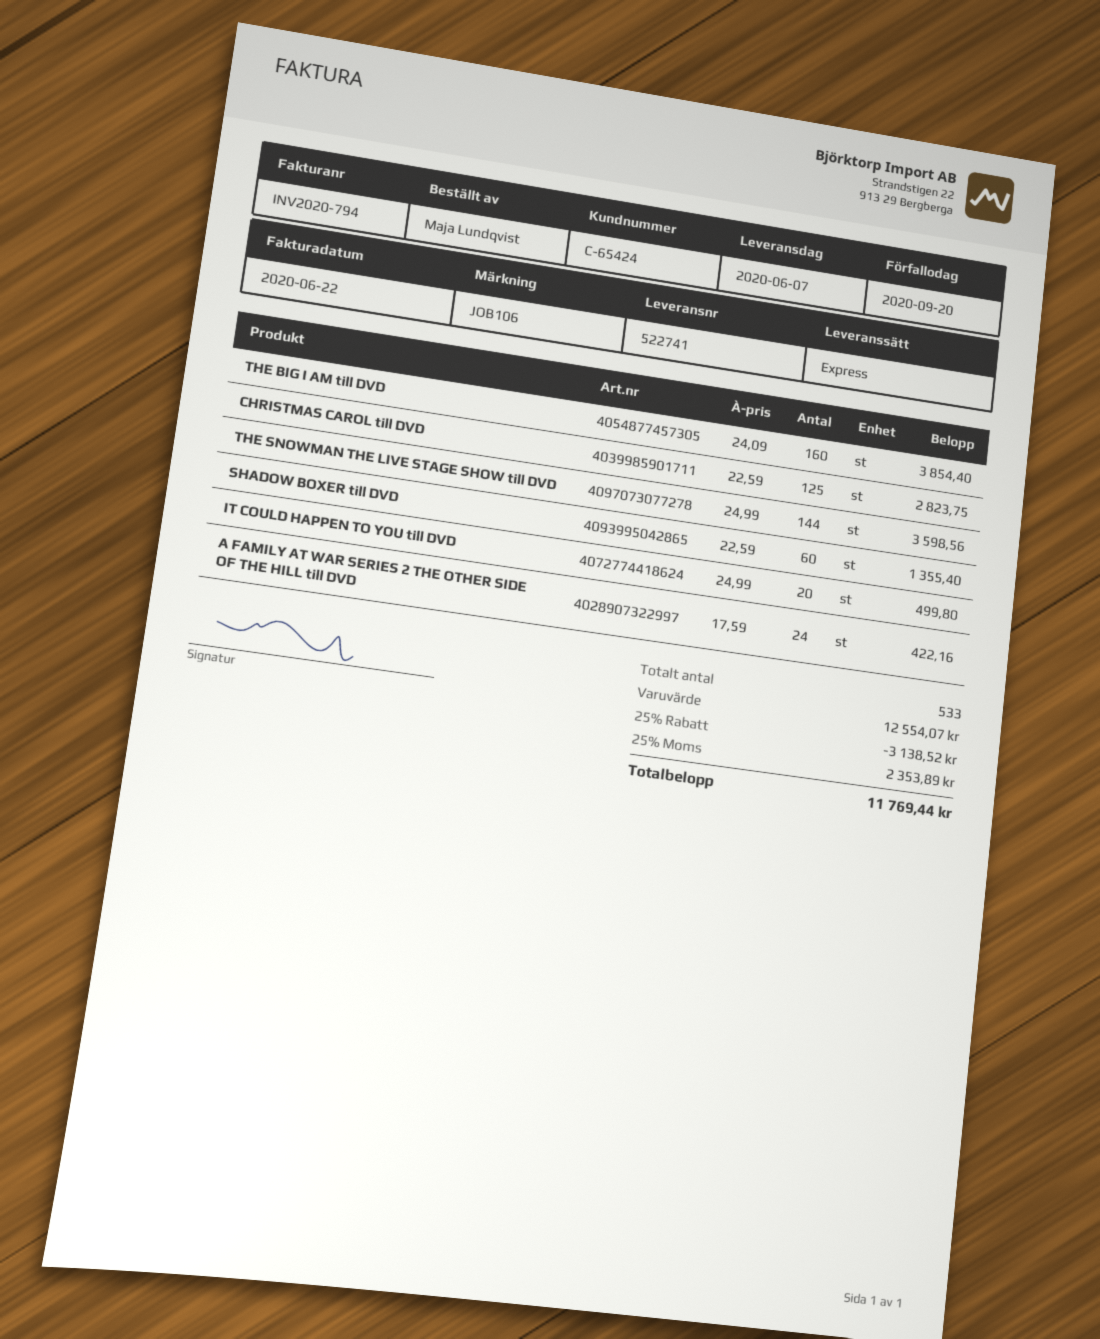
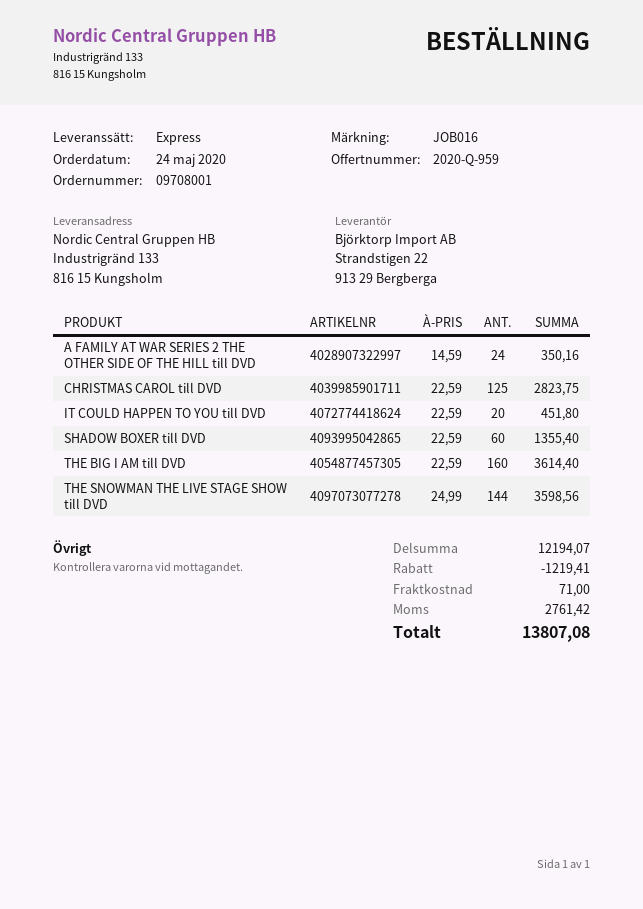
reference: JOB106 -> JOB016
THE BIG I AM till DVD: 160 x 24.09 = 3854.40 -> 160 x 22.59 = 3614.40
IT COULD HAPPEN TO YOU till DVD: 20 x 24.99 = 499.80 -> 20 x 22.59 = 451.80
A FAMILY AT WAR SERIES 2 THE OTHER SIDE OF THE HILL till DVD: 24 x 17.59 = 422.16 -> 24 x 14.59 = 350.16
subtotal: 12554.07 -> 12194.07
discount: 3138.52 -> 1219.41
shipping: none -> 71.00
tax: 2353.89 -> 2761.42
total: 11769.44 -> 13807.08

